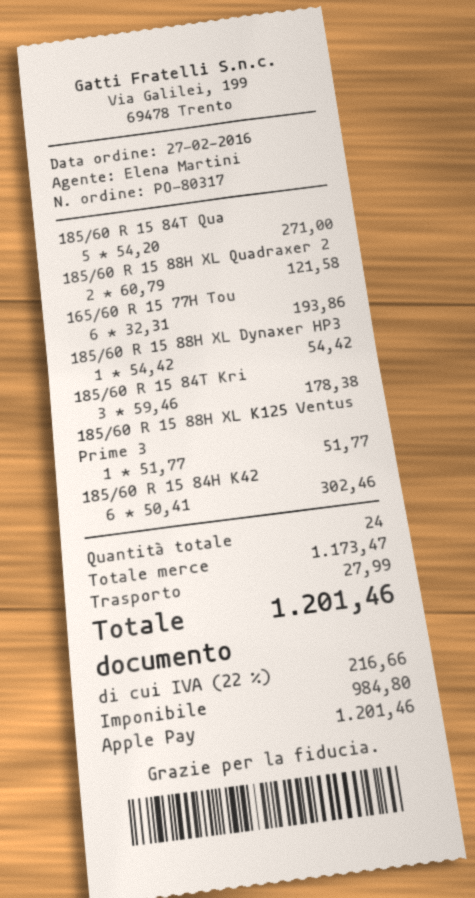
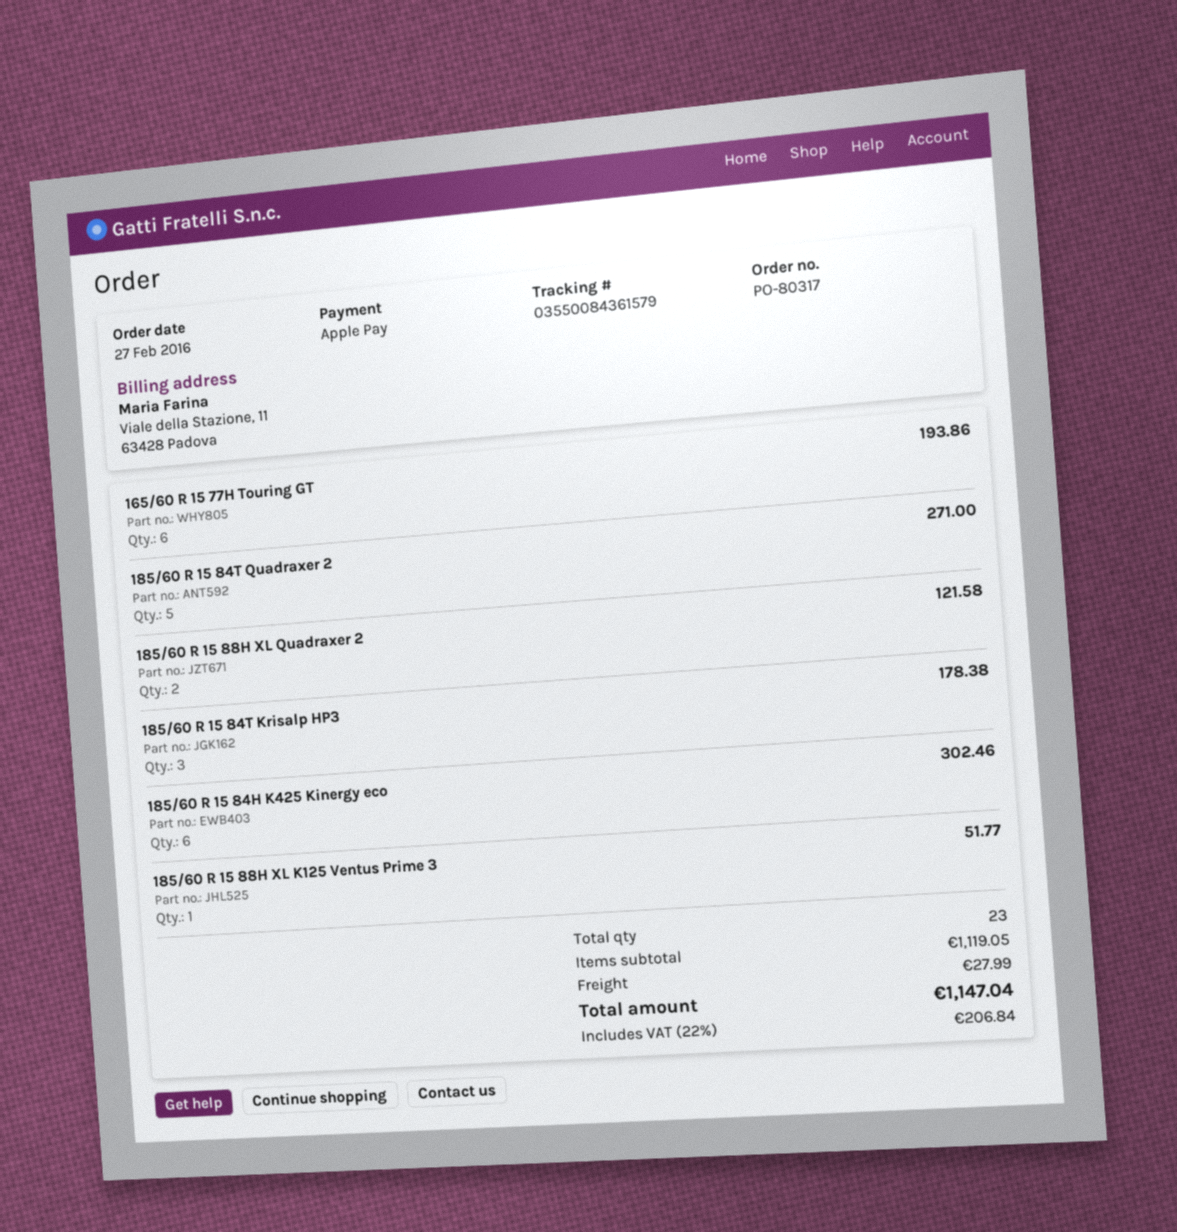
185/60 R 15 88H XL Dynaxer HP3: 1 for 54.42 -> none
total quantity: 24 -> 23
subtotal: 1173.47 -> 1119.05
tax: 22% = 216.66 -> 22% = 206.84
total: 1201.46 -> 1147.04

